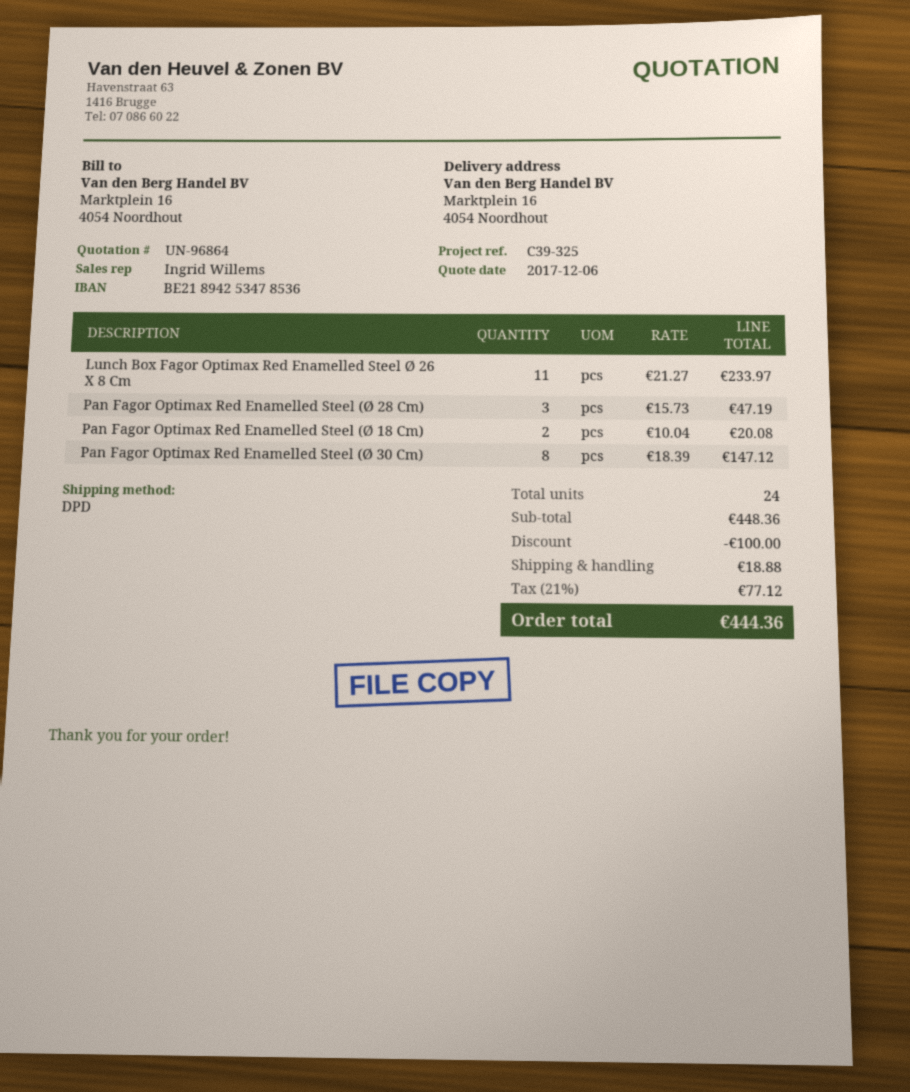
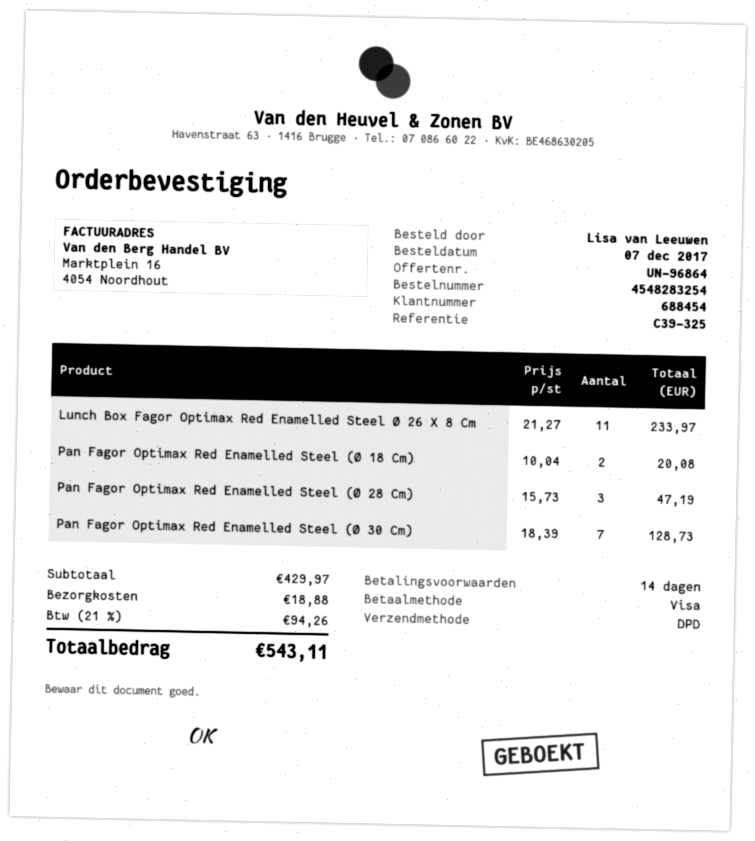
Pan Fagor Optimax Red Enamelled Steel (Ø 30 Cm): 8 x 18.39 = 147.12 -> 7 x 18.39 = 128.73
subtotal: 448.36 -> 429.97
discount: 100.00 -> none
tax: 21% = 77.12 -> 21% = 94.26
total: 444.36 -> 543.11

